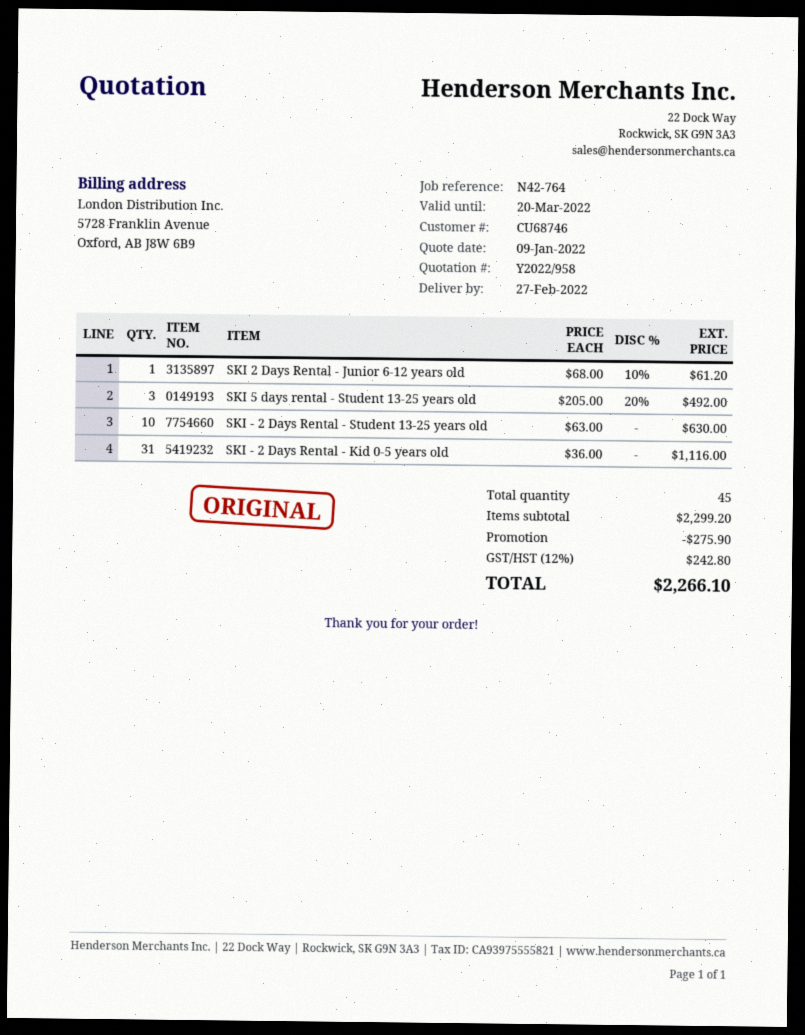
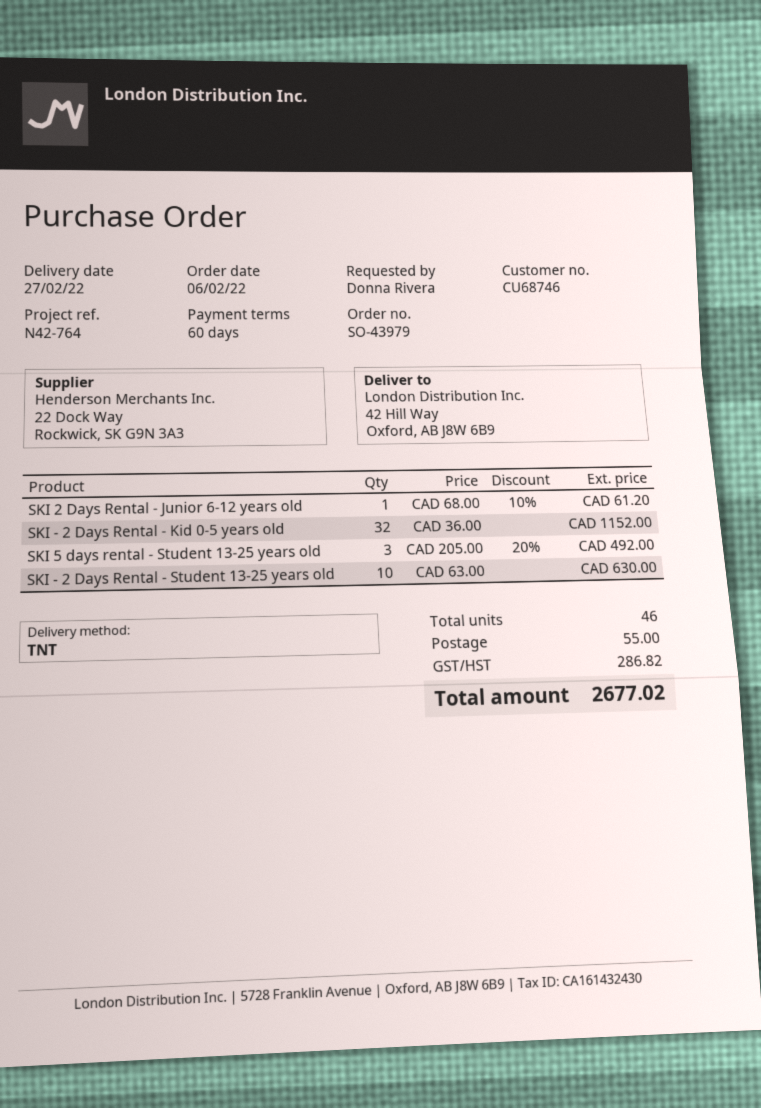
SKI - 2 Days Rental - Kid 0-5 years old: 31 x 36.00 = 1116.00 -> 32 x 36.00 = 1152.00
total quantity: 45 -> 46
discount: 275.90 -> none
shipping: none -> 55.00
tax: 242.80 -> 286.82
total: 2266.10 -> 2677.02

